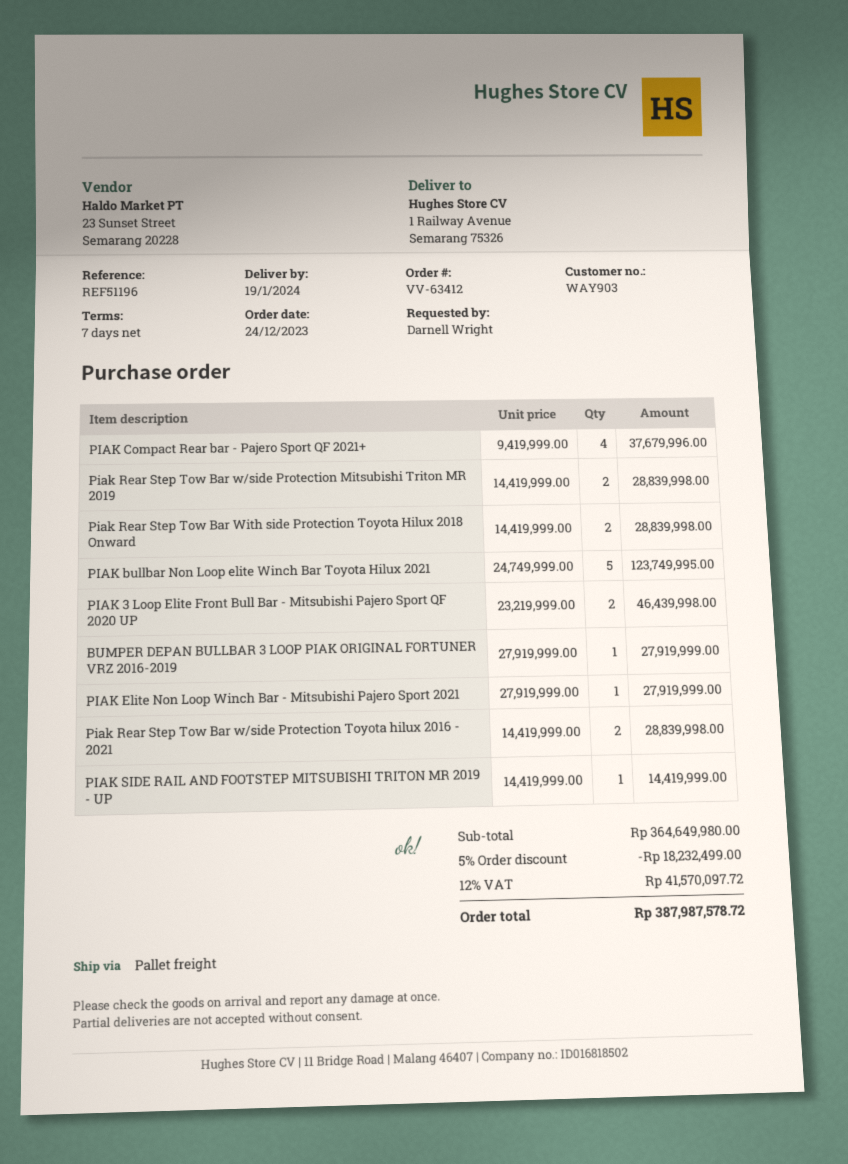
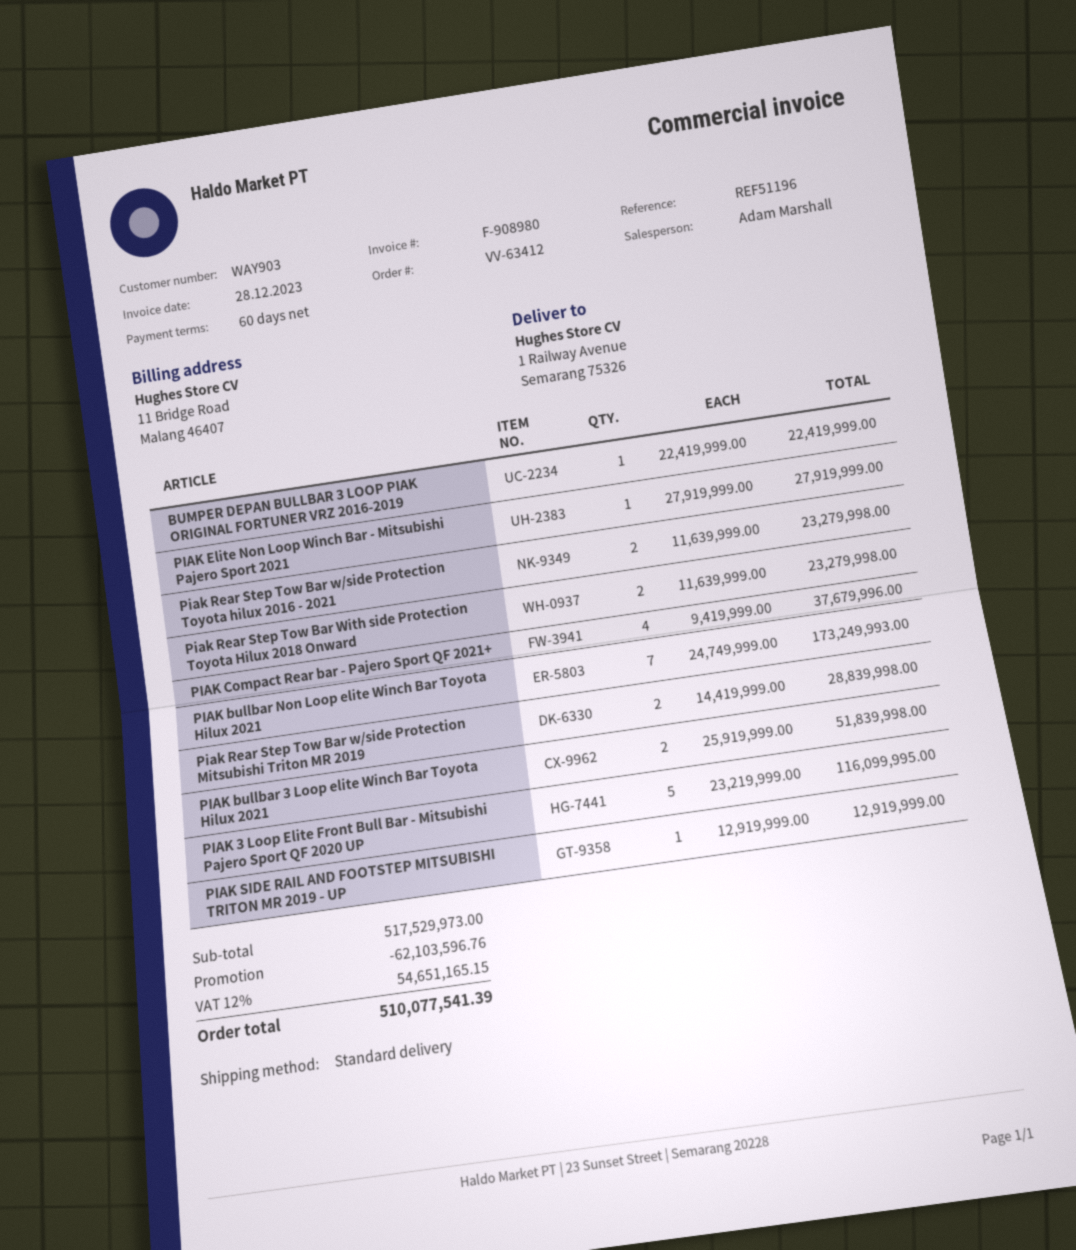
payment terms: 7 days -> 60 days
shipping method: pallet freight -> standard
Piak Rear Step Tow Bar With side Protection Toyota Hilux 2018 Onward: 2 x 14419999.00 = 28839998.00 -> 2 x 11639999.00 = 23279998.00
PIAK bullbar Non Loop elite Winch Bar Toyota Hilux 2021: 5 x 24749999.00 = 123749995.00 -> 7 x 24749999.00 = 173249993.00
PIAK 3 Loop Elite Front Bull Bar - Mitsubishi Pajero Sport QF 2020 UP: 2 x 23219999.00 = 46439998.00 -> 5 x 23219999.00 = 116099995.00
BUMPER DEPAN BULLBAR 3 LOOP PIAK ORIGINAL FORTUNER VRZ 2016-2019: 1 x 27919999.00 = 27919999.00 -> 1 x 22419999.00 = 22419999.00
Piak Rear Step Tow Bar w/side Protection Toyota hilux 2016 - 2021: 2 x 14419999.00 = 28839998.00 -> 2 x 11639999.00 = 23279998.00
PIAK SIDE RAIL AND FOOTSTEP MITSUBISHI TRITON MR 2019 - UP: 1 x 14419999.00 = 14419999.00 -> 1 x 12919999.00 = 12919999.00
PIAK bullbar 3 Loop elite Winch Bar Toyota Hilux 2021: none -> 2 x 25919999.00 = 51839998.00
subtotal: 364649980.00 -> 517529973.00
discount: 18232499.00 -> 62103596.76
tax: 12% = 41570097.72 -> 12% = 54651165.15
total: 387987578.72 -> 510077541.39

